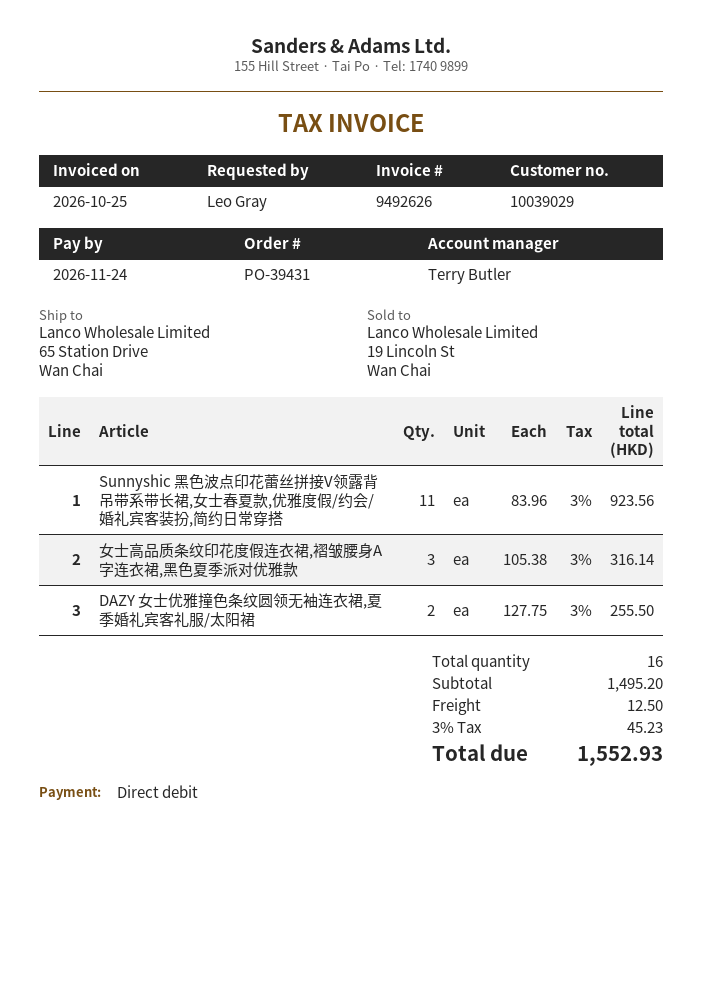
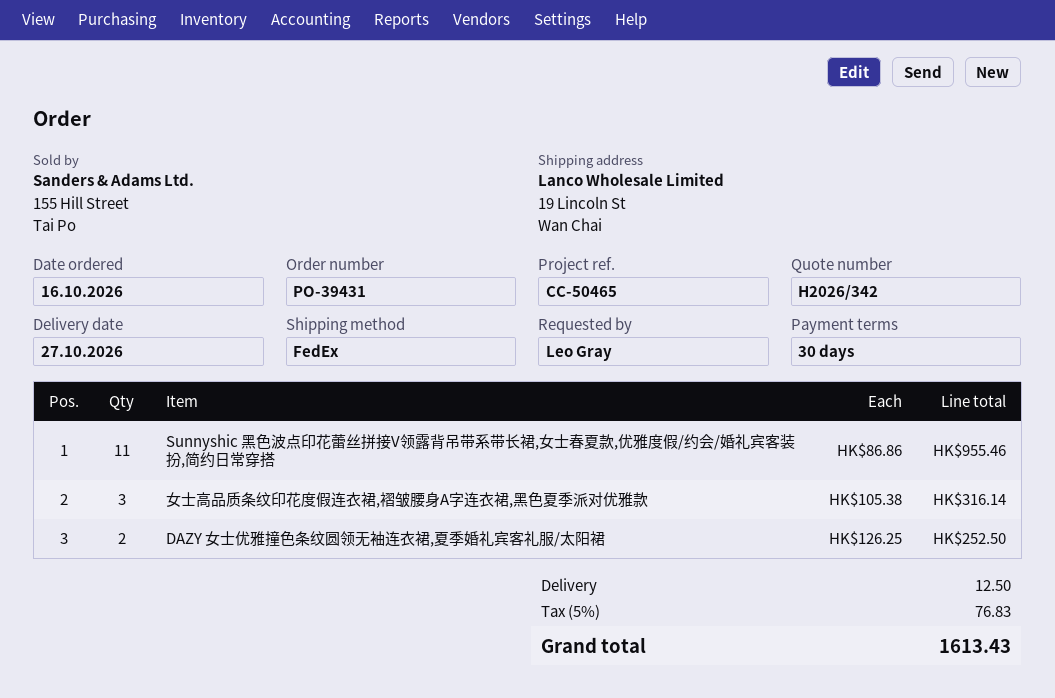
ship to: 65 Station Drive, Wan Chai -> 19 Lincoln St, Wan Chai
Sunnyshic 黑色波点印花蕾丝拼接V领露背吊带系带长裙,女士春夏款,优雅度假/约会/婚礼宾客装扮,简约日常穿搭: 11 x 83.96 = 923.56 -> 11 x 86.86 = 955.46
DAZY 女士优雅撞色条纹圆领无袖连衣裙,夏季婚礼宾客礼服/太阳裙: 2 x 127.75 = 255.50 -> 2 x 126.25 = 252.50
tax: 3% = 45.23 -> 5% = 76.83
total: 1552.93 -> 1613.43

